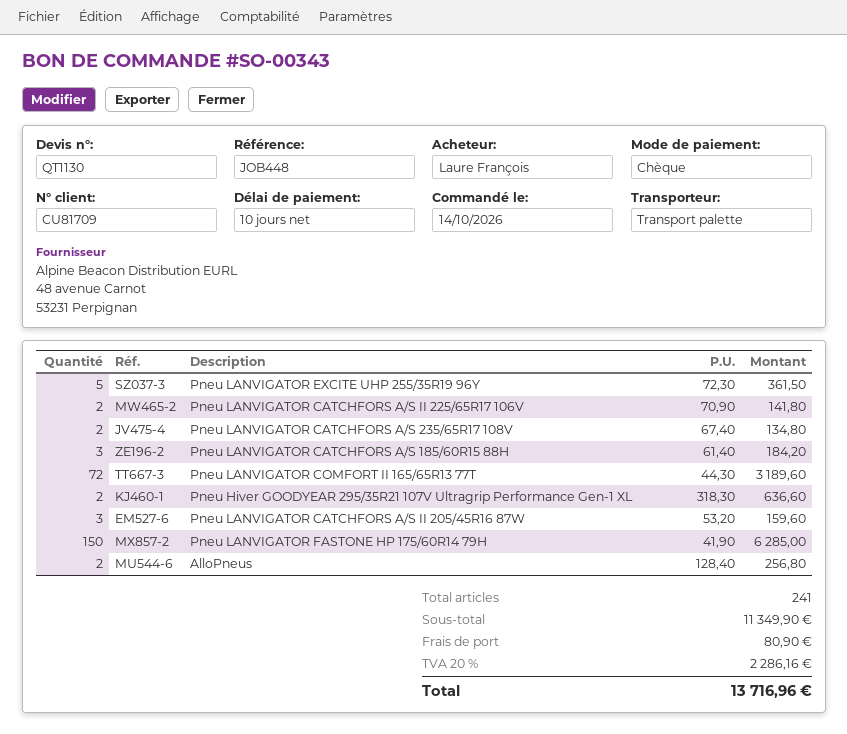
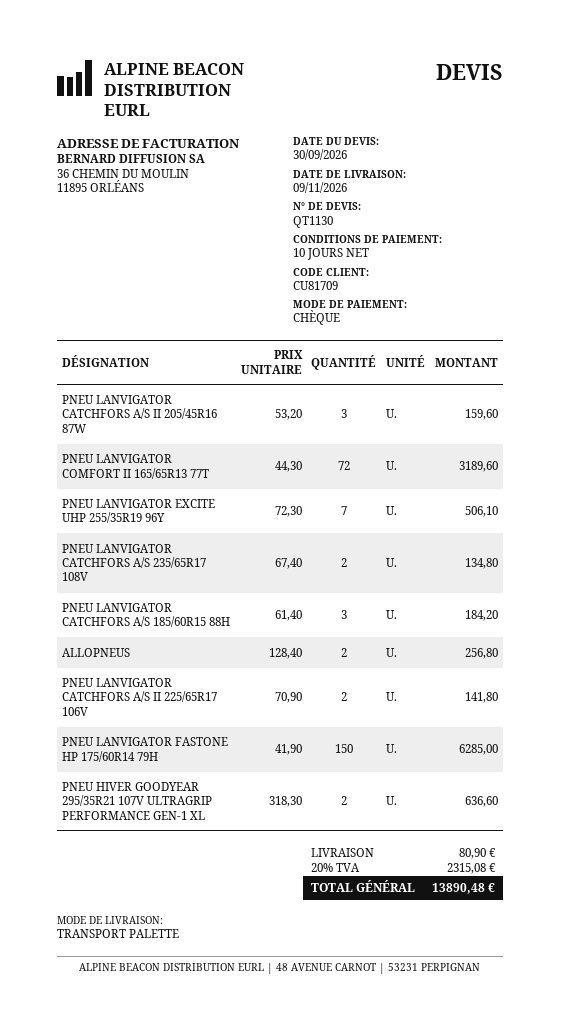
Pneu LANVIGATOR EXCITE UHP 255/35R19 96Y: 5 x 72.30 = 361.50 -> 7 x 72.30 = 506.10
tax: 20% = 2286.16 -> 20% = 2315.08
total: 13716.96 -> 13890.48

